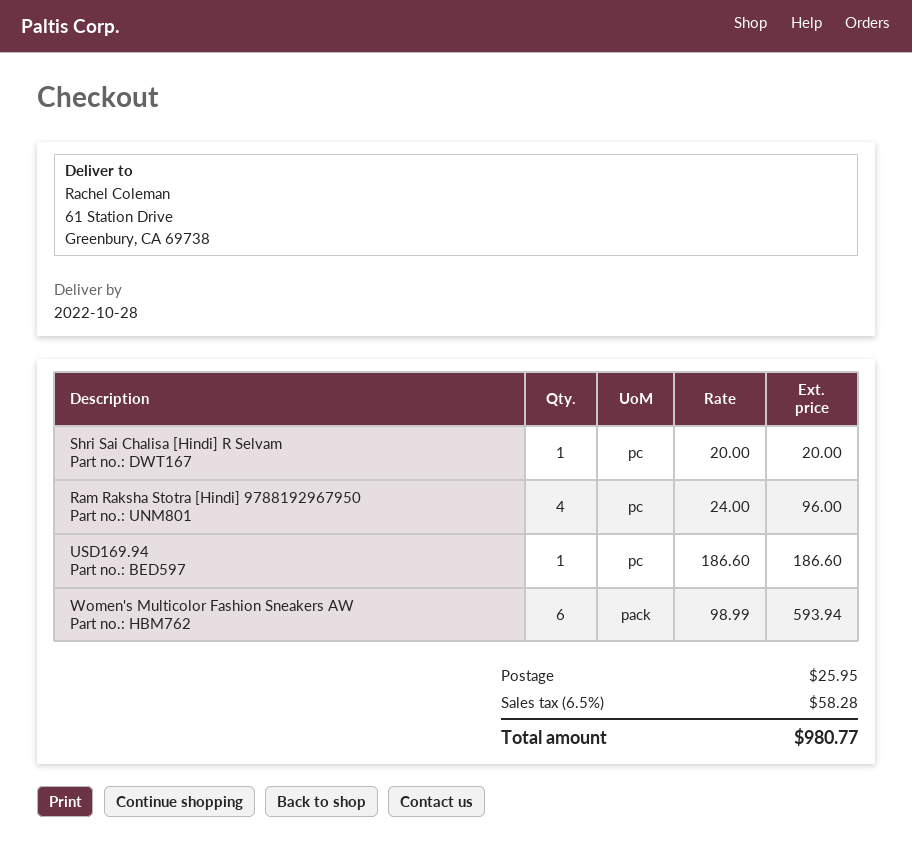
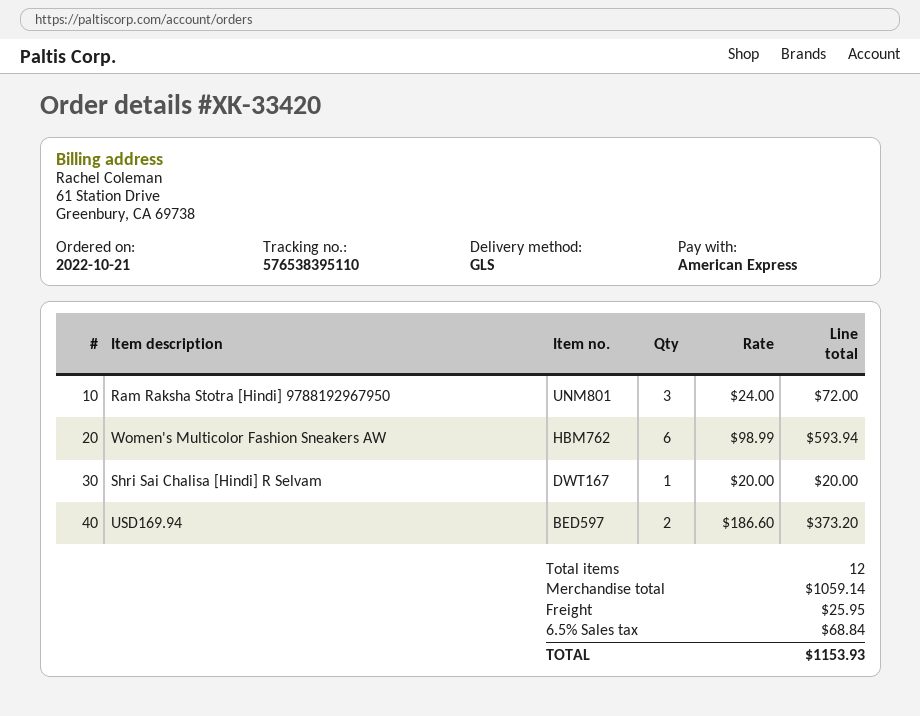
Ram Raksha Stotra [Hindi] 9788192967950: 4 x 24.00 = 96.00 -> 3 x 24.00 = 72.00
USD169.94: 1 x 186.60 = 186.60 -> 2 x 186.60 = 373.20
tax: 6.5% = 58.28 -> 6.5% = 68.84
total: 980.77 -> 1153.93

